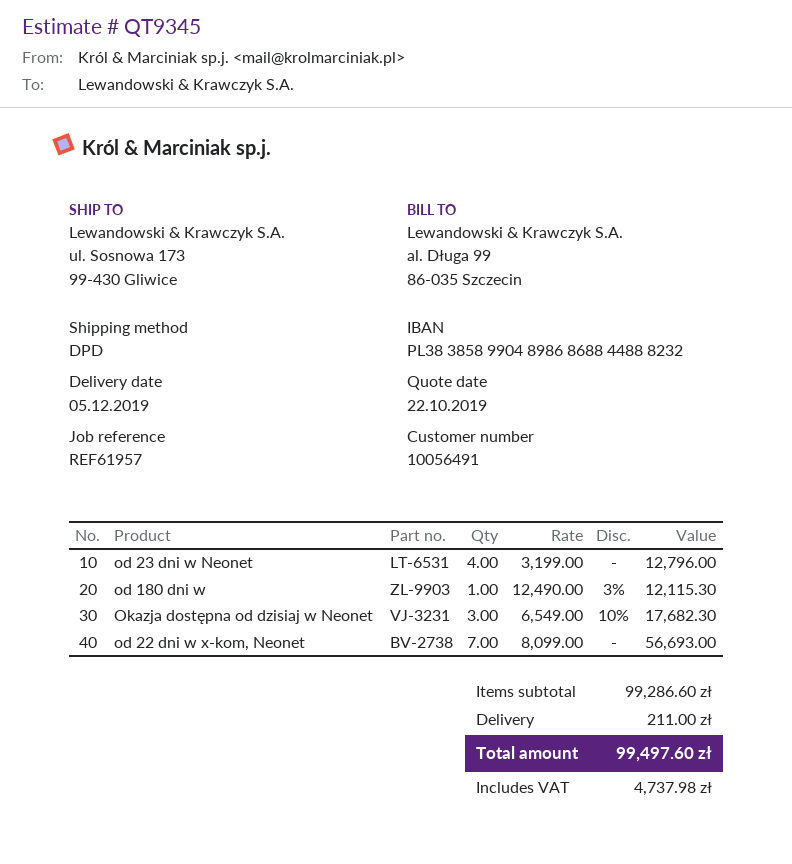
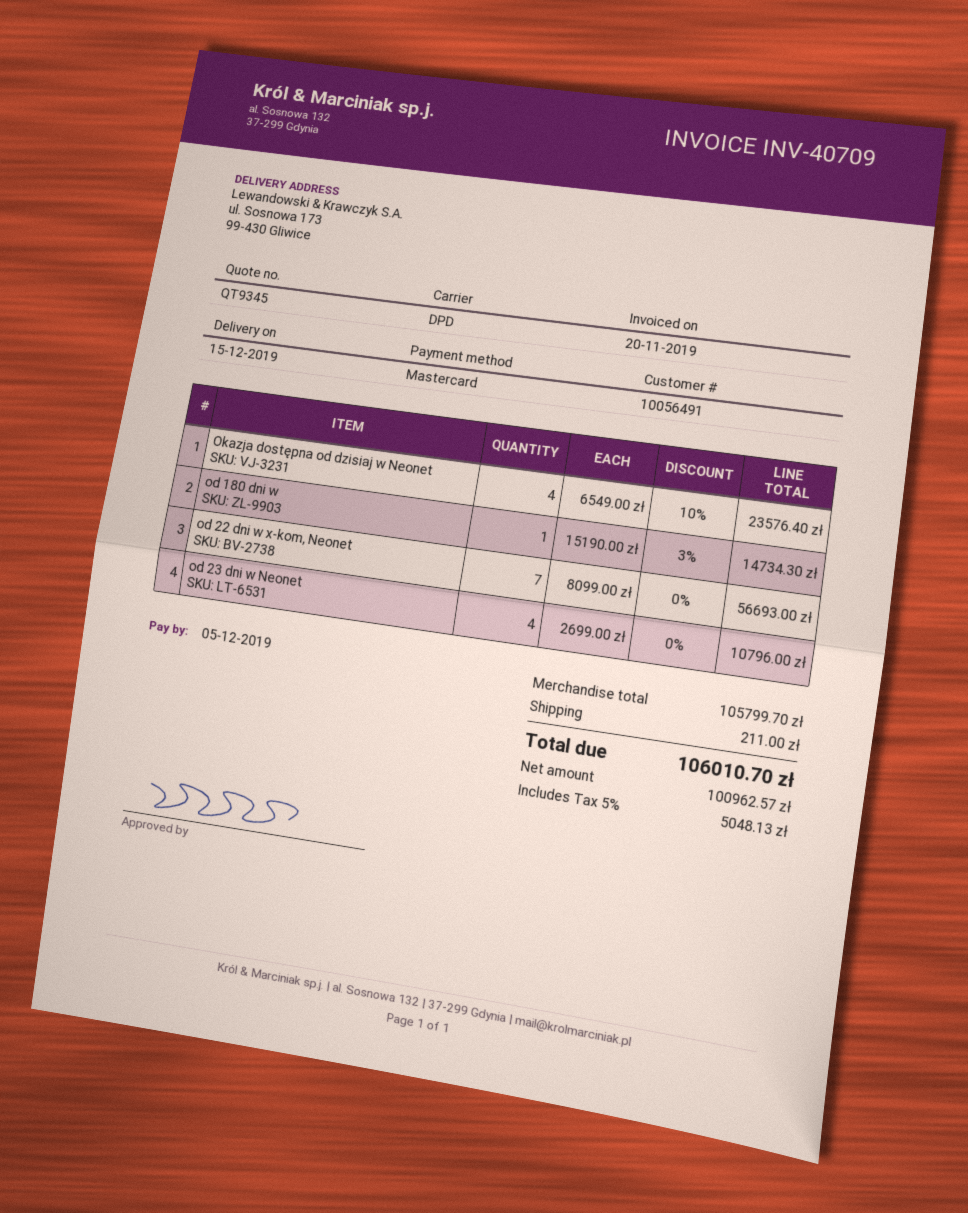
delivery date: 2019-12-05 -> 2019-12-15
od 23 dni w Neonet: 4 x 3199.00 = 12796.00 -> 4 x 2699.00 = 10796.00
od 180 dni w: 1 x 12490.00 - 3% = 12115.30 -> 1 x 15190.00 - 3% = 14734.30
Okazja dostępna od dzisiaj w Neonet: 3 x 6549.00 - 10% = 17682.30 -> 4 x 6549.00 - 10% = 23576.40
subtotal: 99286.60 -> 105799.70
tax: 4737.98 -> 5048.13
total: 99497.60 -> 106010.70

